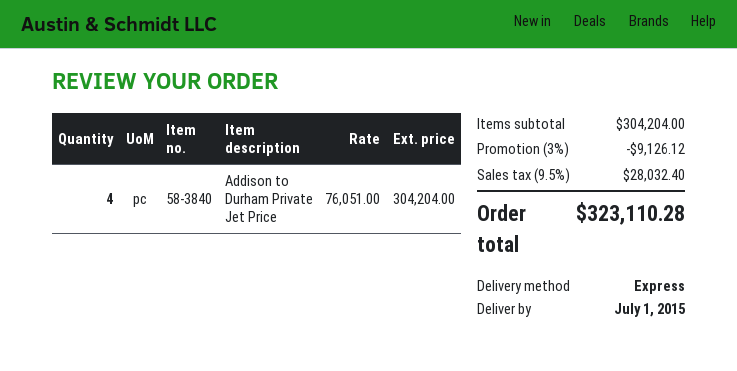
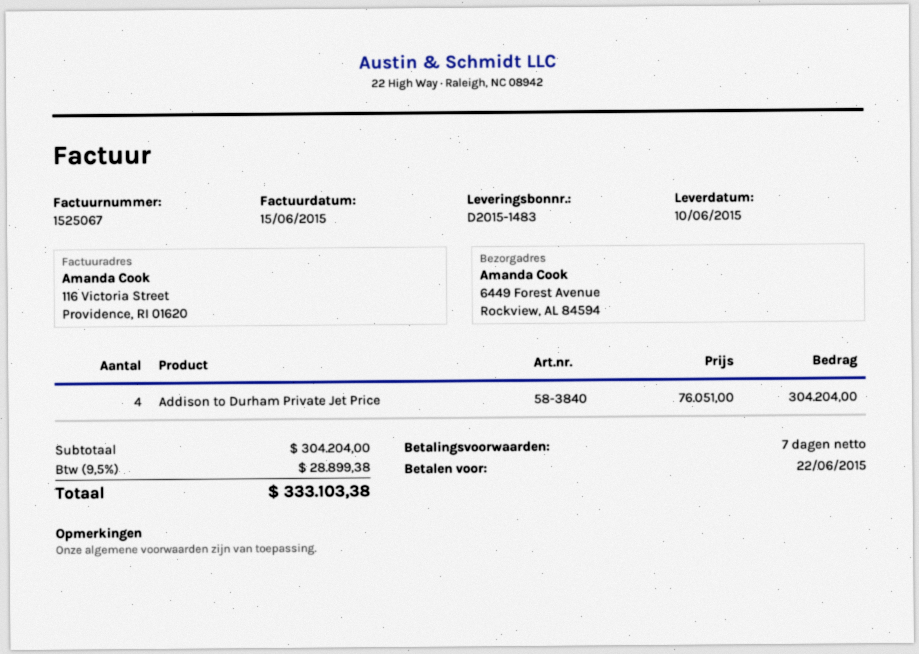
delivery date: 2015-07-01 -> 2015-06-10
discount: 3% = 9126.12 -> none
tax: 9.5% = 28032.40 -> 9.5% = 28899.38
total: 323110.28 -> 333103.38

